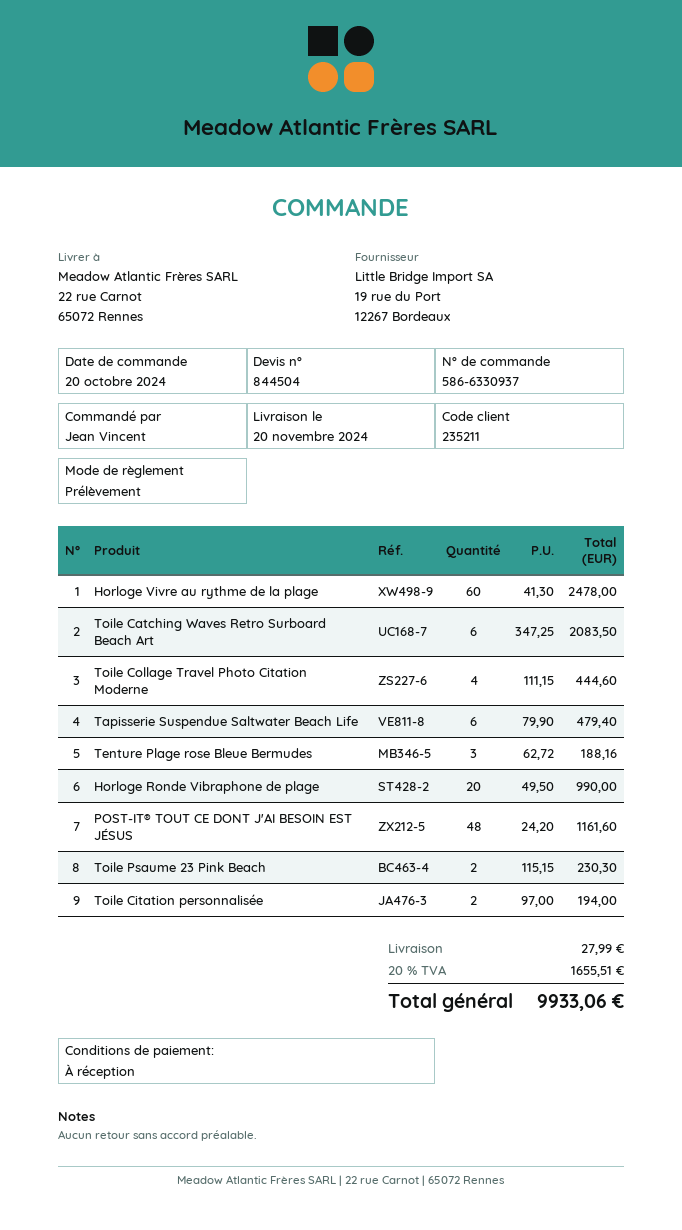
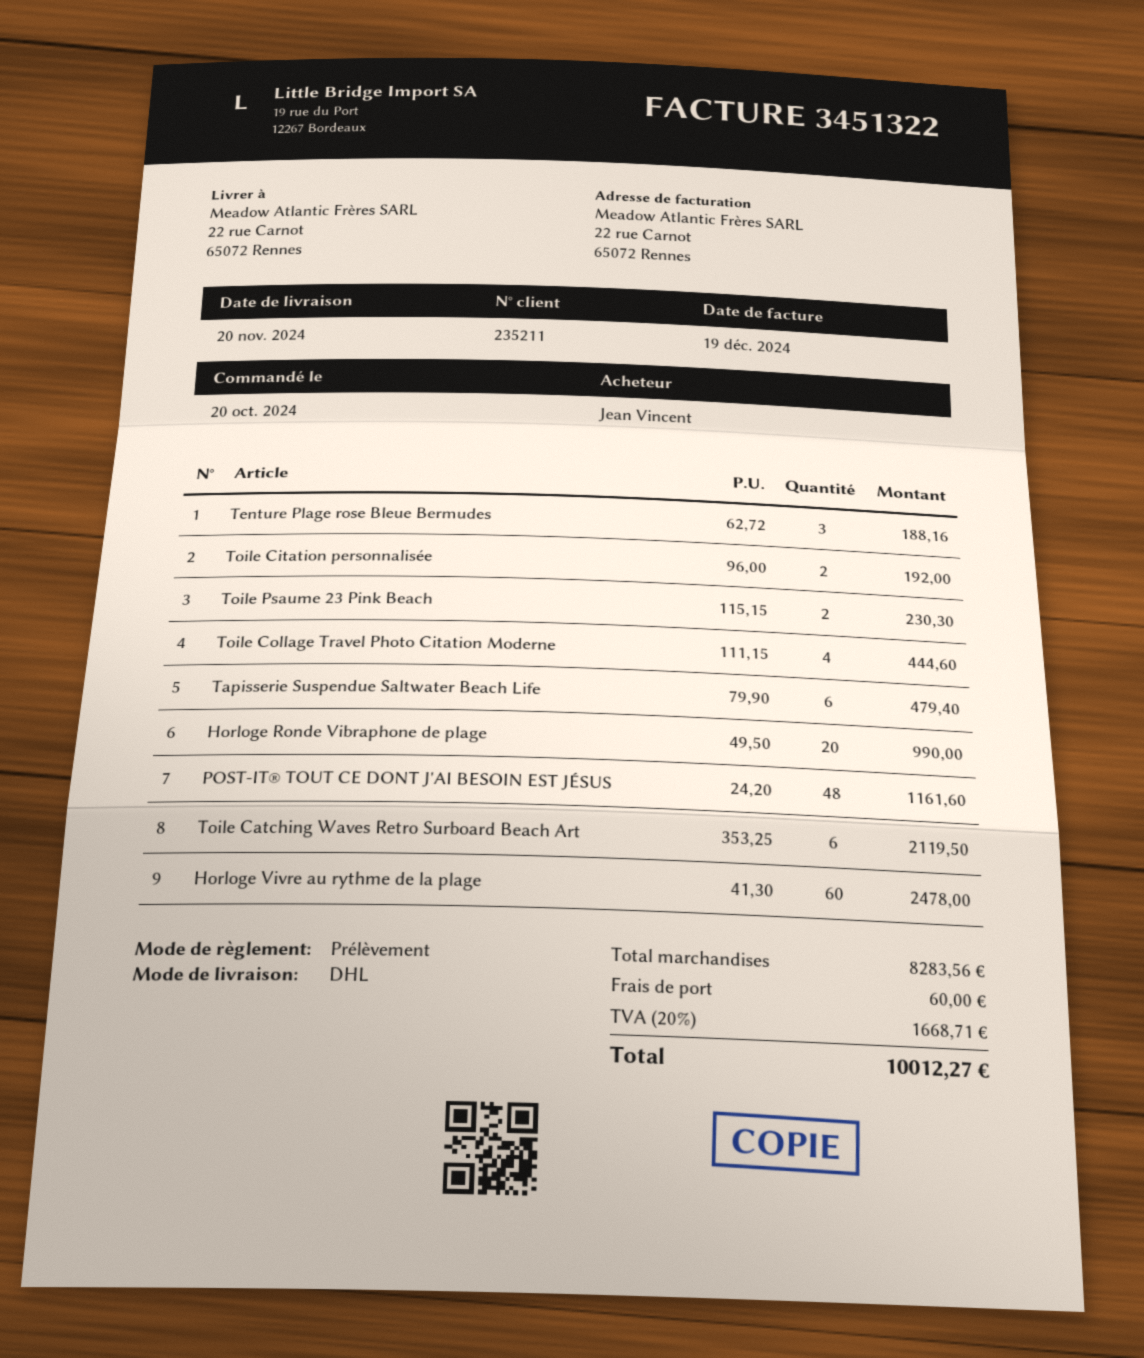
Toile Catching Waves Retro Surboard Beach Art: 6 x 347.25 = 2083.50 -> 6 x 353.25 = 2119.50
Toile Citation personnalisée: 2 x 97.00 = 194.00 -> 2 x 96.00 = 192.00
shipping: 27.99 -> 60.00
tax: 20% = 1655.51 -> 20% = 1668.71
total: 9933.06 -> 10012.27

